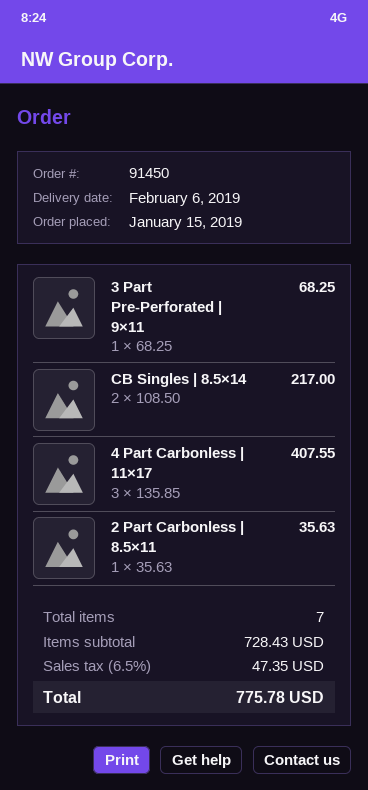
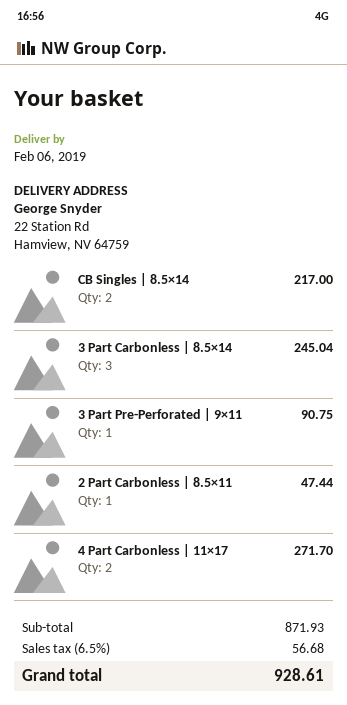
3 Part Pre-Perforated | 9×11: 1 for 68.25 -> 1 for 90.75
4 Part Carbonless | 11×17: 3 for 407.55 -> 2 for 271.70
2 Part Carbonless | 8.5×11: 1 for 35.63 -> 1 for 47.44
3 Part Carbonless | 8.5×14: none -> 3 for 245.04
subtotal: 728.43 -> 871.93
tax: 6.5% = 47.35 -> 6.5% = 56.68
total: 775.78 -> 928.61

